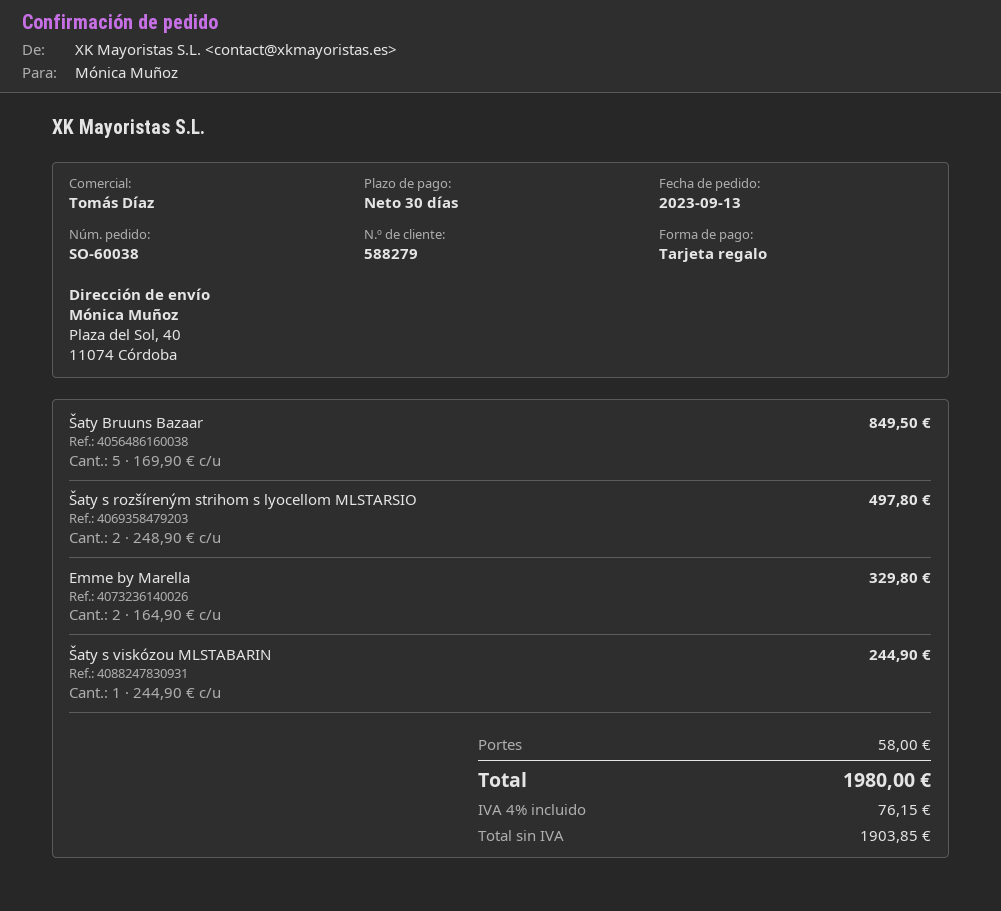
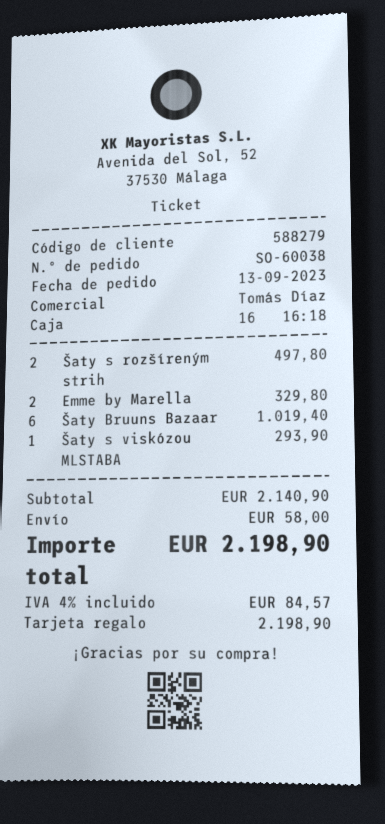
Šaty Bruuns Bazaar: 5 for 849.50 -> 6 for 1019.40
Šaty s viskózou MLSTABARIN: 1 for 244.90 -> 1 for 293.90
tax: 4% = 76.15 -> 4% = 84.57
total: 1980.00 -> 2198.90

